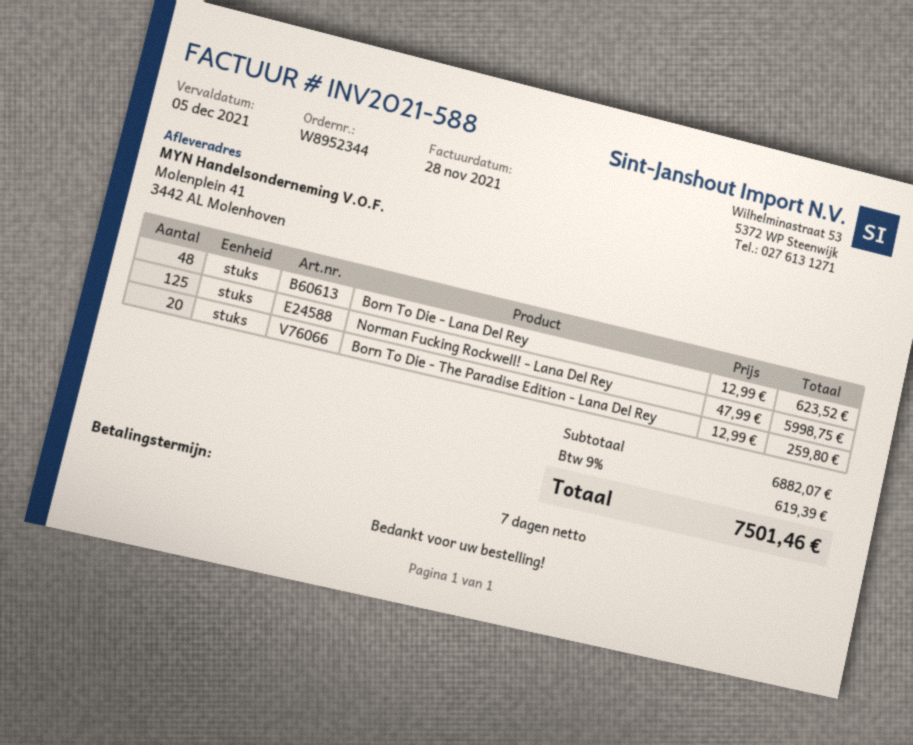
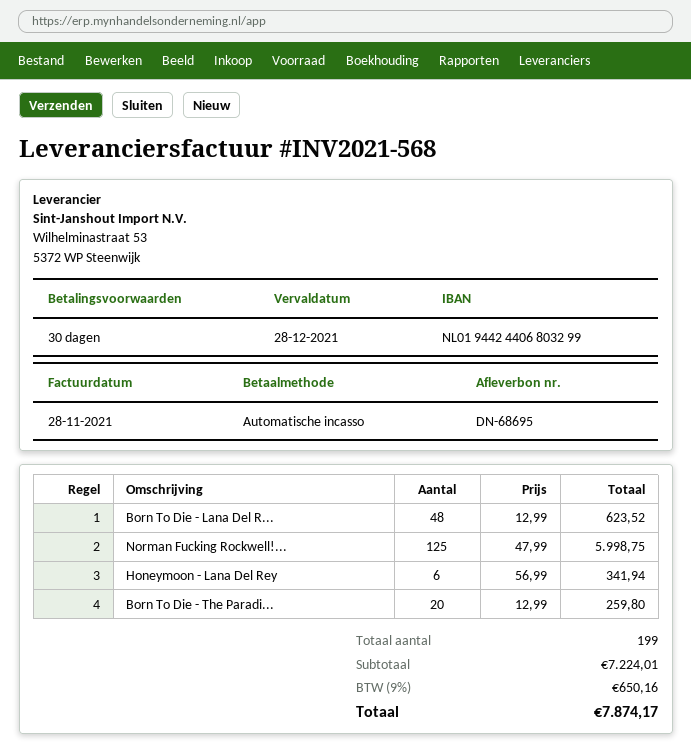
invoice number: INV2021-588 -> INV2021-568
payment terms: 7 days -> 30 days
due date: 2021-12-05 -> 2021-12-28
Honeymoon - Lana Del Rey: none -> 6 x 56.99 = 341.94
subtotal: 6882.07 -> 7224.01
tax: 9% = 619.39 -> 9% = 650.16
total: 7501.46 -> 7874.17

